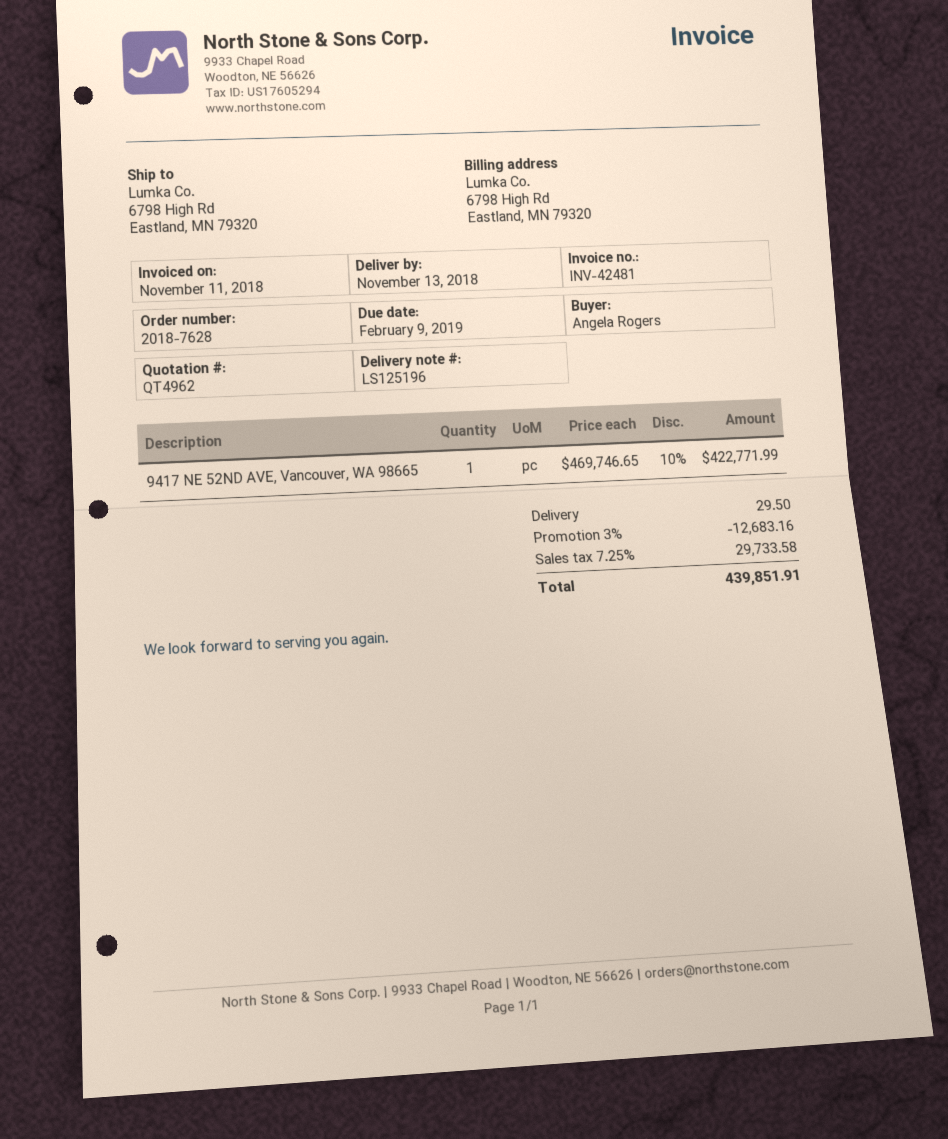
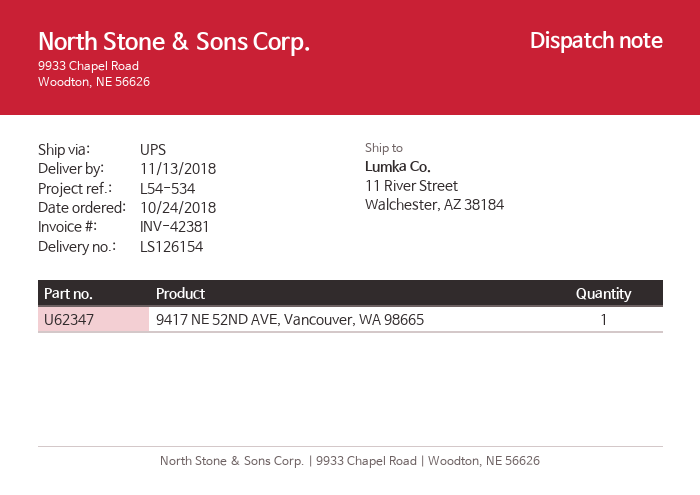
delivery note number: LS125196 -> LS126154
invoice number: INV-42481 -> INV-42381
ship to: 6798 High Rd, Eastland, MN 79320 -> 11 River Street, Walchester, AZ 38184

